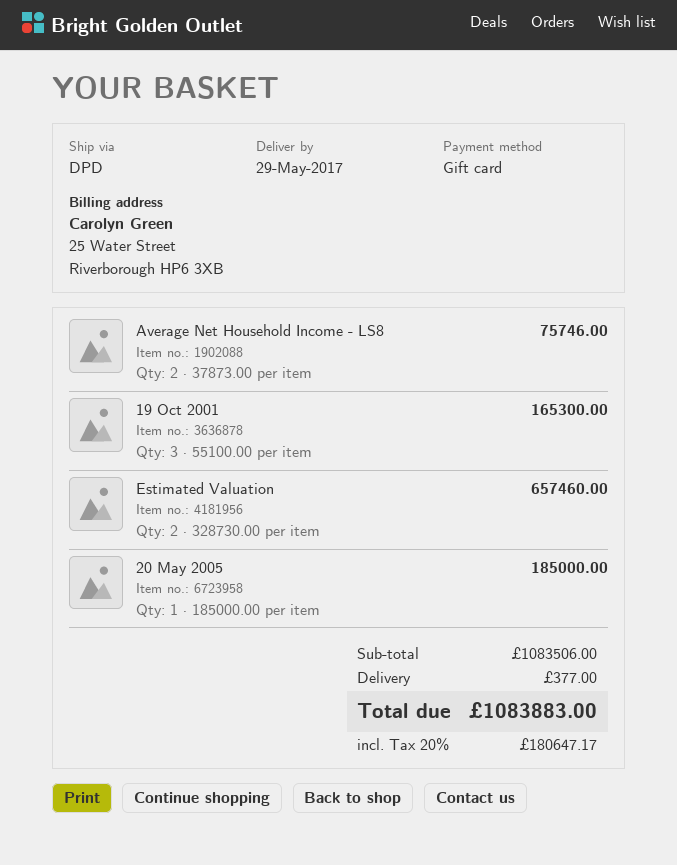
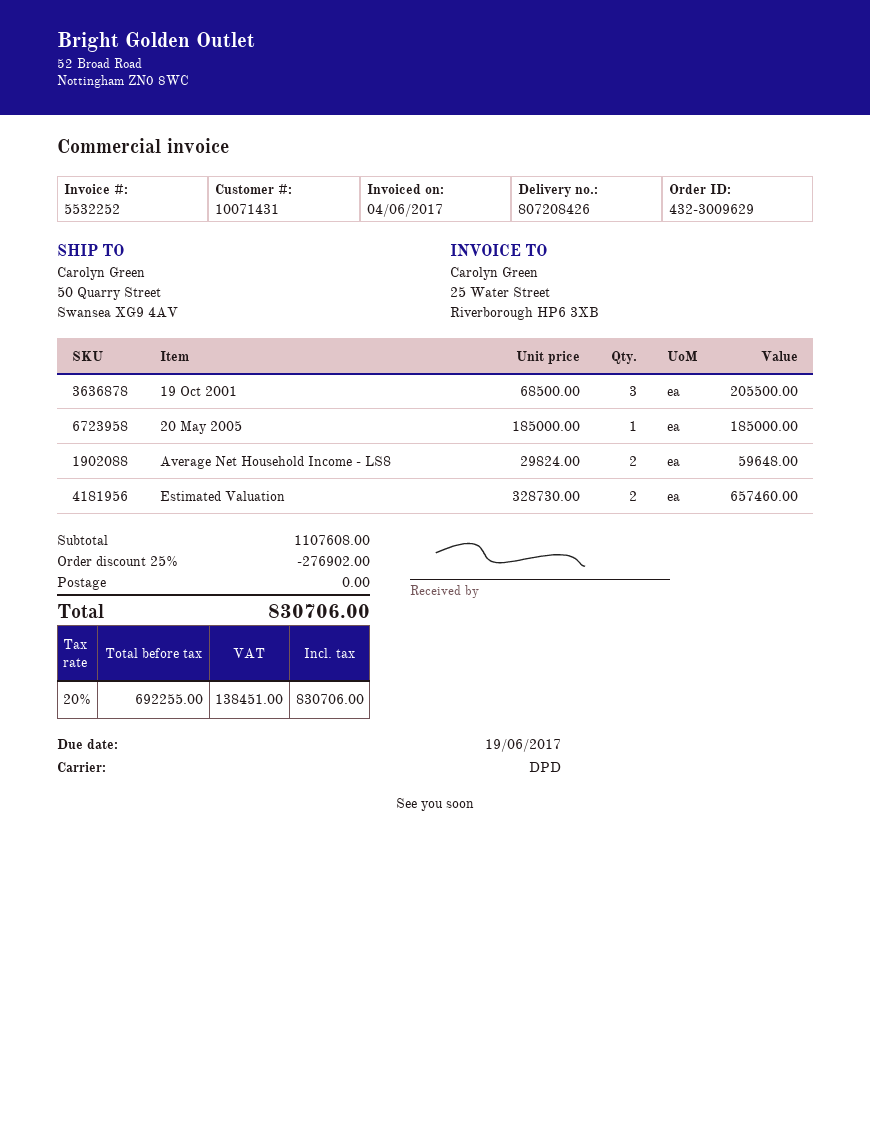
Average Net Household Income - LS8: 2 x 37873.00 = 75746.00 -> 2 x 29824.00 = 59648.00
19 Oct 2001: 3 x 55100.00 = 165300.00 -> 3 x 68500.00 = 205500.00
subtotal: 1083506.00 -> 1107608.00
discount: none -> 25% = 276902.00
shipping: 377.00 -> 0.00
tax: 20% = 180647.17 -> 20% = 138451.00
total: 1083883.00 -> 830706.00

